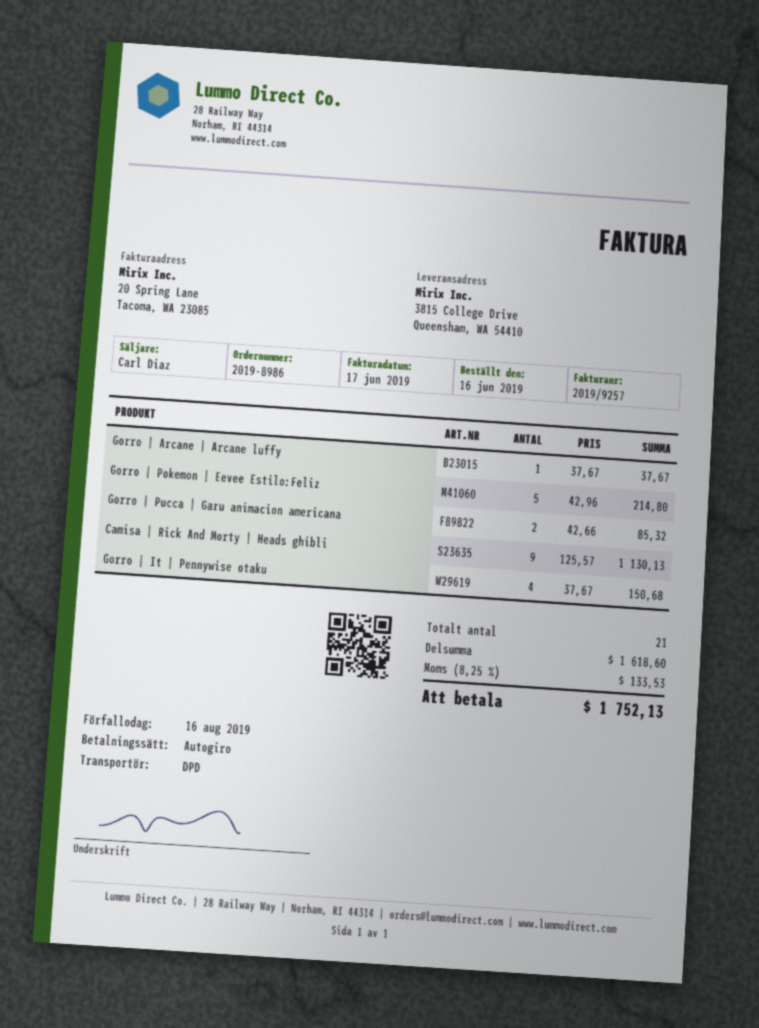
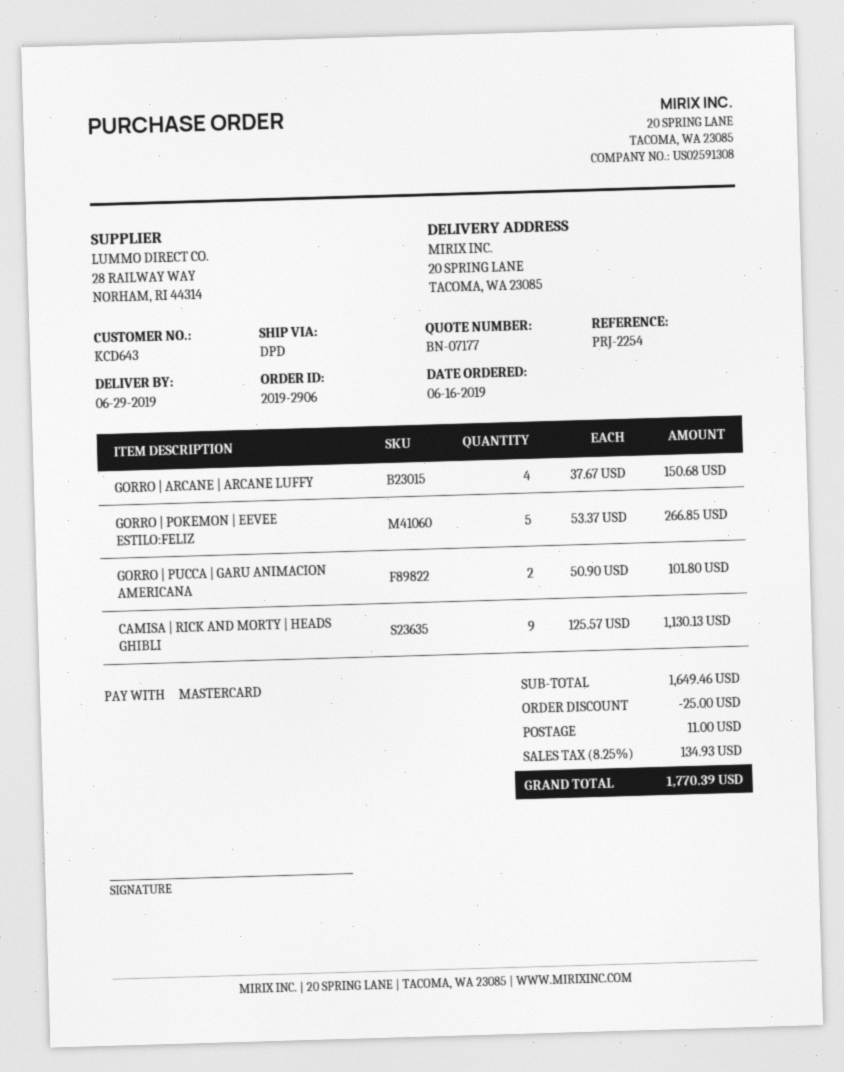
order number: 2019-8986 -> 2019-2906
payment method: direct debit -> Mastercard
ship to: 3815 College Drive, Queensham, WA 54410 -> 20 SPRING LANE, TACOMA, WA 23085
Gorro | Arcane | Arcane luffy: 1 x 37.67 = 37.67 -> 4 x 37.67 = 150.68
Gorro | Pokemon | Eevee Estilo:Feliz: 5 x 42.96 = 214.80 -> 5 x 53.37 = 266.85
Gorro | Pucca | Garu animacion americana: 2 x 42.66 = 85.32 -> 2 x 50.90 = 101.80
Gorro | It | Pennywise otaku: 4 x 37.67 = 150.68 -> none
subtotal: 1618.60 -> 1649.46
discount: none -> 25.00
shipping: none -> 11.00
tax: 8.25% = 133.53 -> 8.25% = 134.93
total: 1752.13 -> 1770.39

